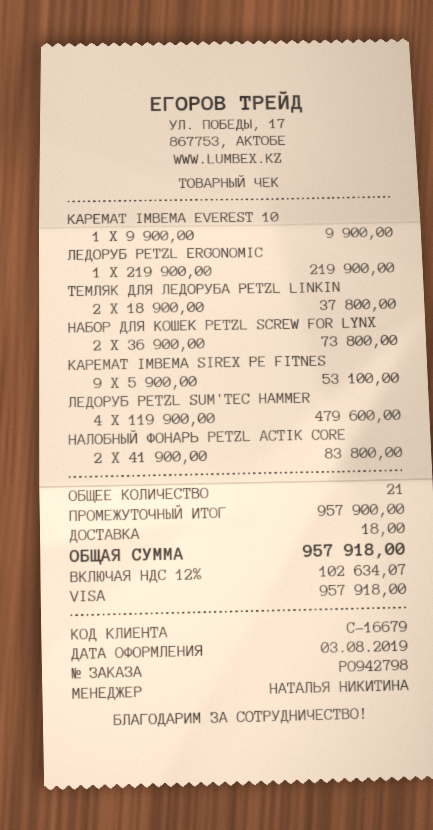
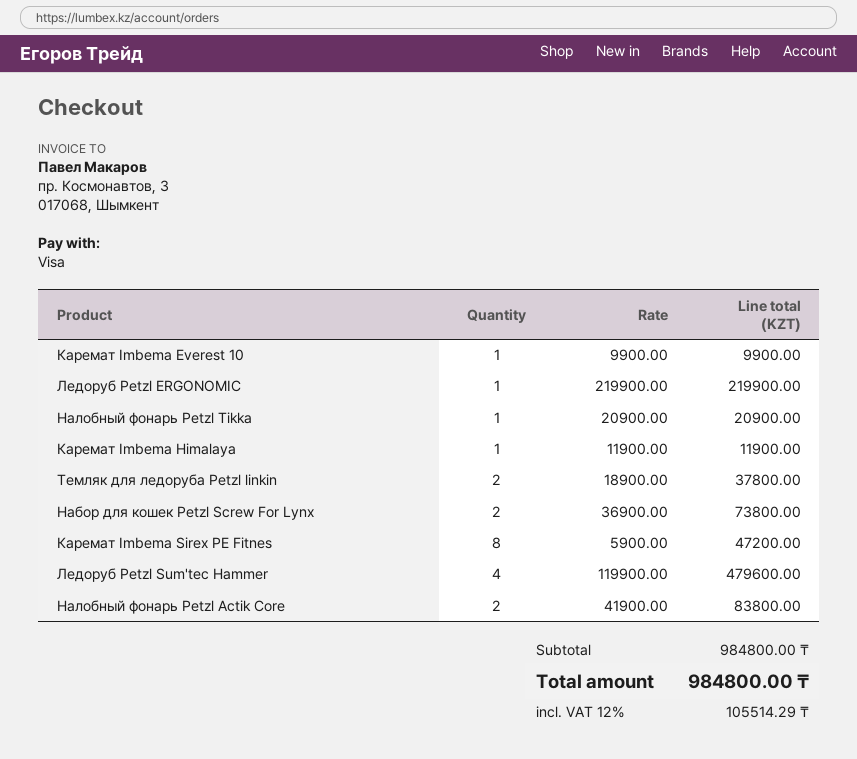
КАРЕМАТ IMBEMA SIREX PE FITNES: 9 x 5900.00 = 53100.00 -> 8 x 5900.00 = 47200.00
Налобный фонарь Petzl Tikka: none -> 1 x 20900.00 = 20900.00
Каремат Imbema Himalaya: none -> 1 x 11900.00 = 11900.00
subtotal: 957900.00 -> 984800.00
shipping: 18.00 -> none
tax: 12% = 102634.07 -> 12% = 105514.29
total: 957918.00 -> 984800.00

